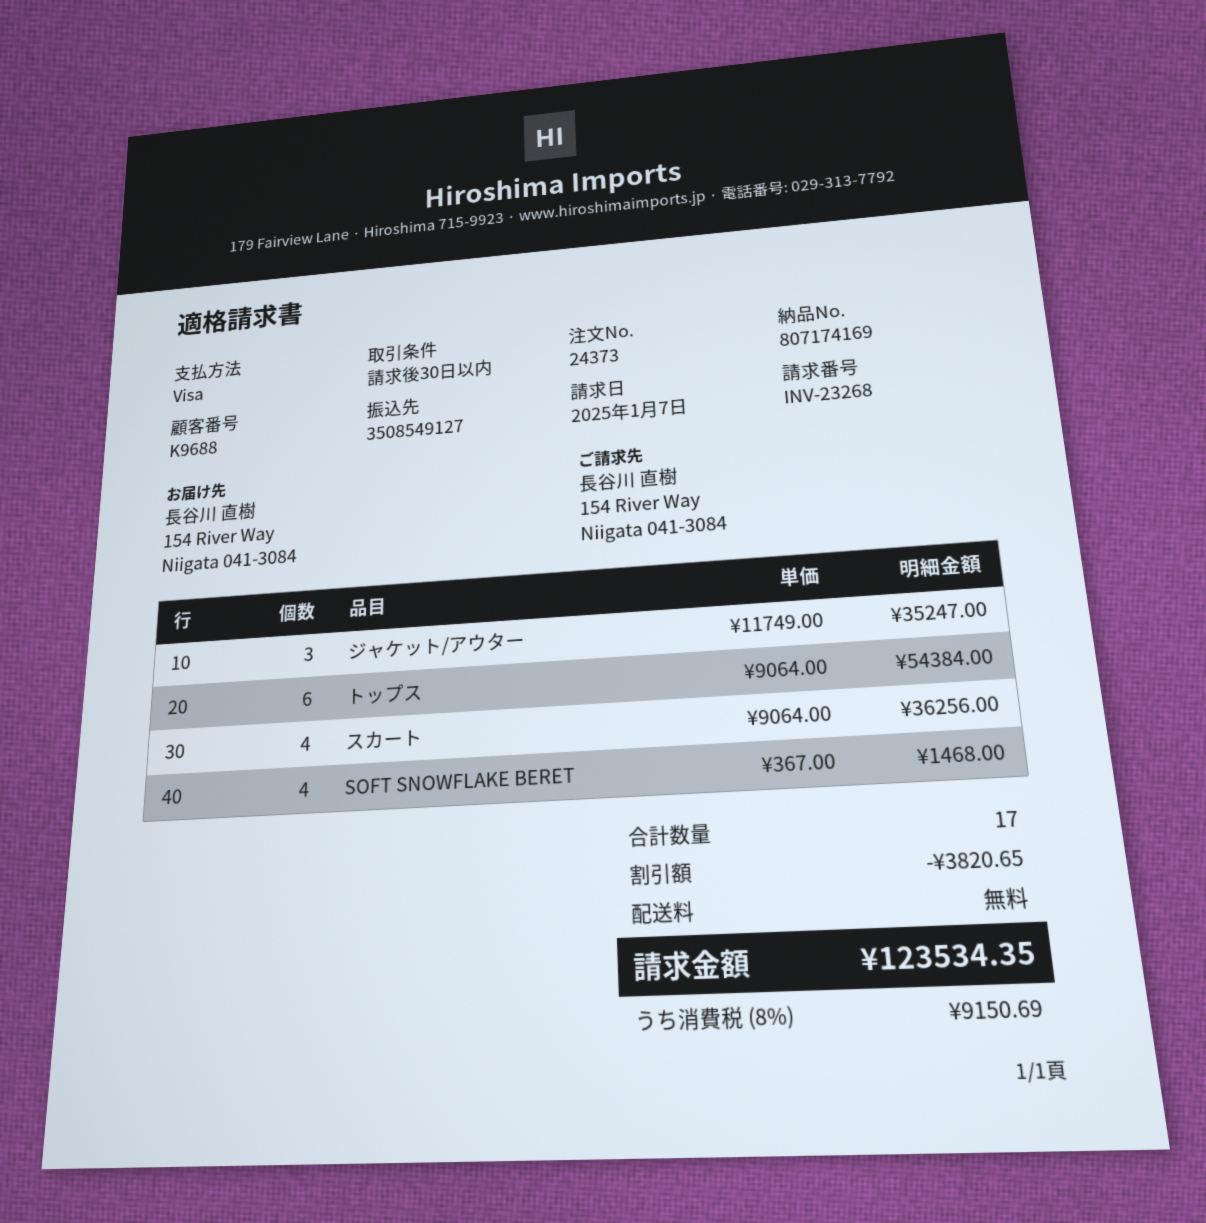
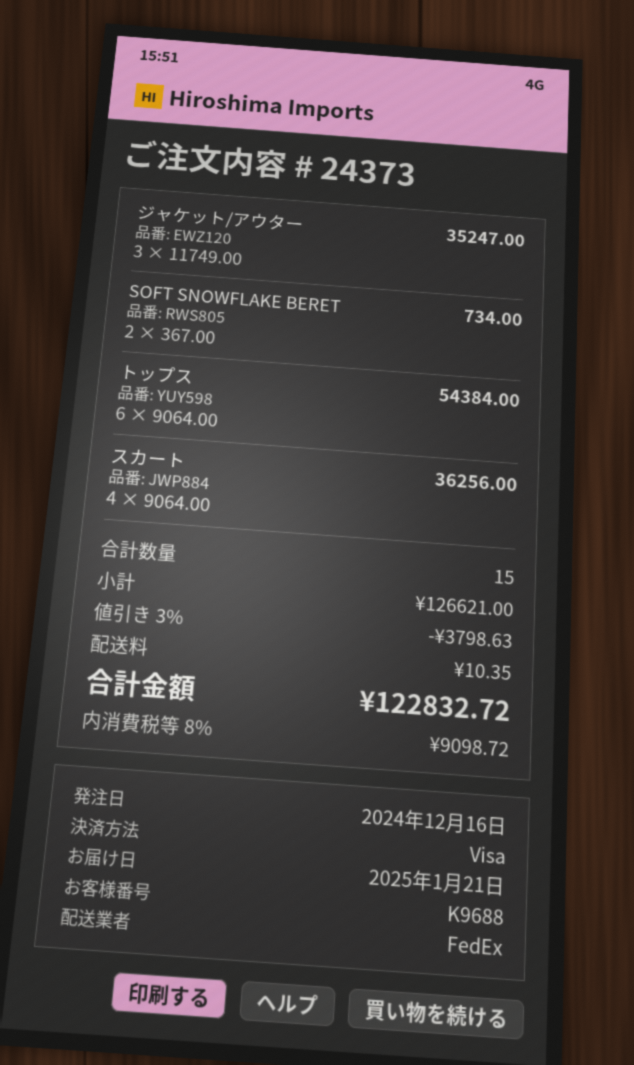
SOFT SNOWFLAKE BERET: 4 x 367.00 = 1468.00 -> 2 x 367.00 = 734.00
total quantity: 17 -> 15
discount: 3820.65 -> 3798.63
shipping: 0.00 -> 10.35
tax: 8% = 9150.69 -> 8% = 9098.72
total: 123534.35 -> 122832.72

